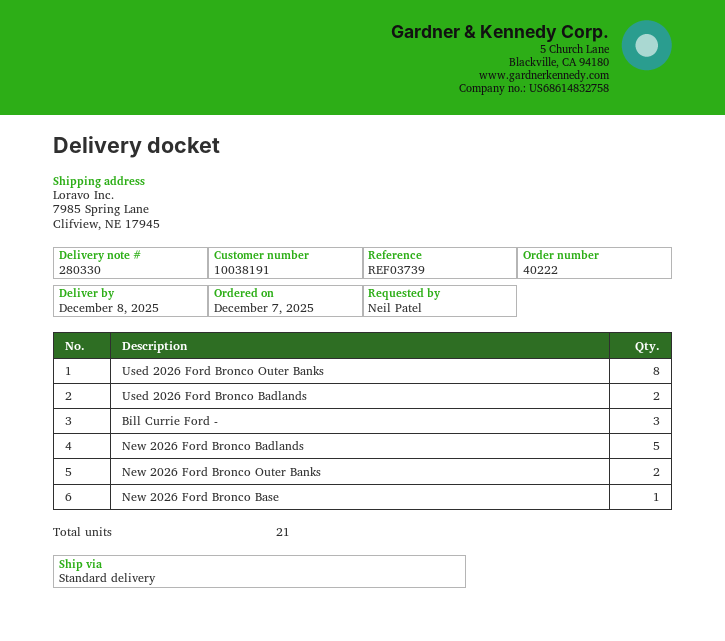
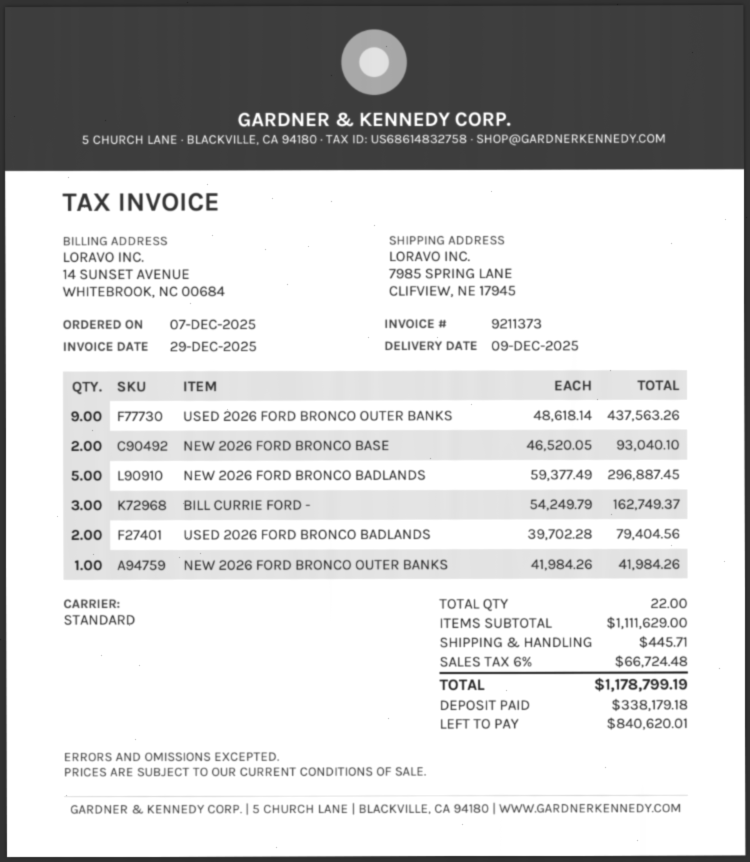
delivery date: 2025-12-08 -> 2025-12-09
Used 2026 Ford Bronco Outer Banks: 8 -> 9
New 2026 Ford Bronco Outer Banks: 2 -> 1
New 2026 Ford Bronco Base: 1 -> 2
total quantity: 21 -> 22

